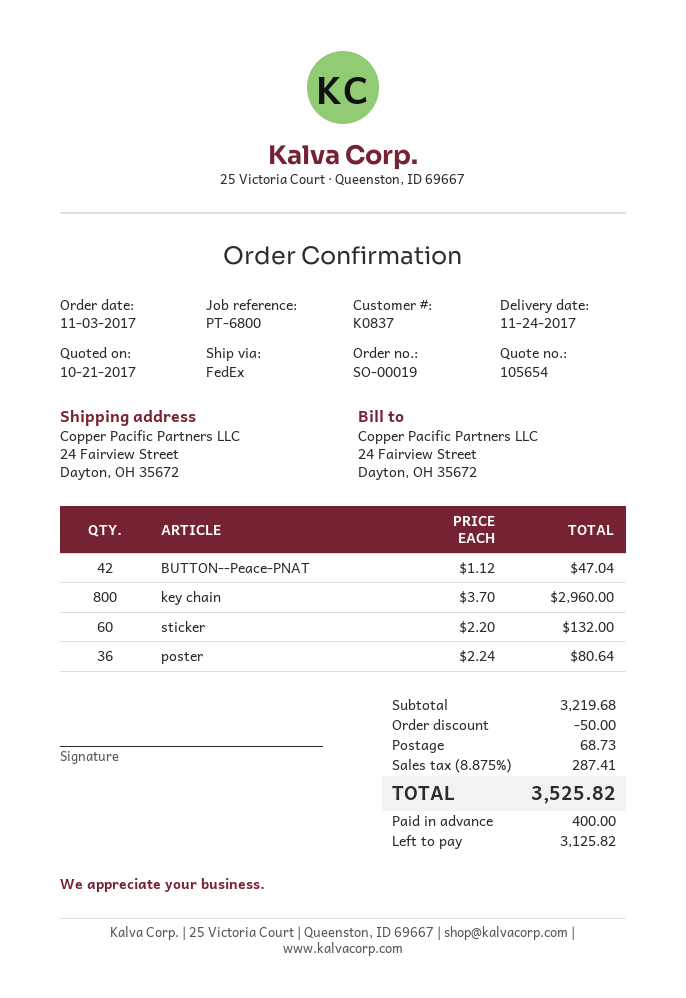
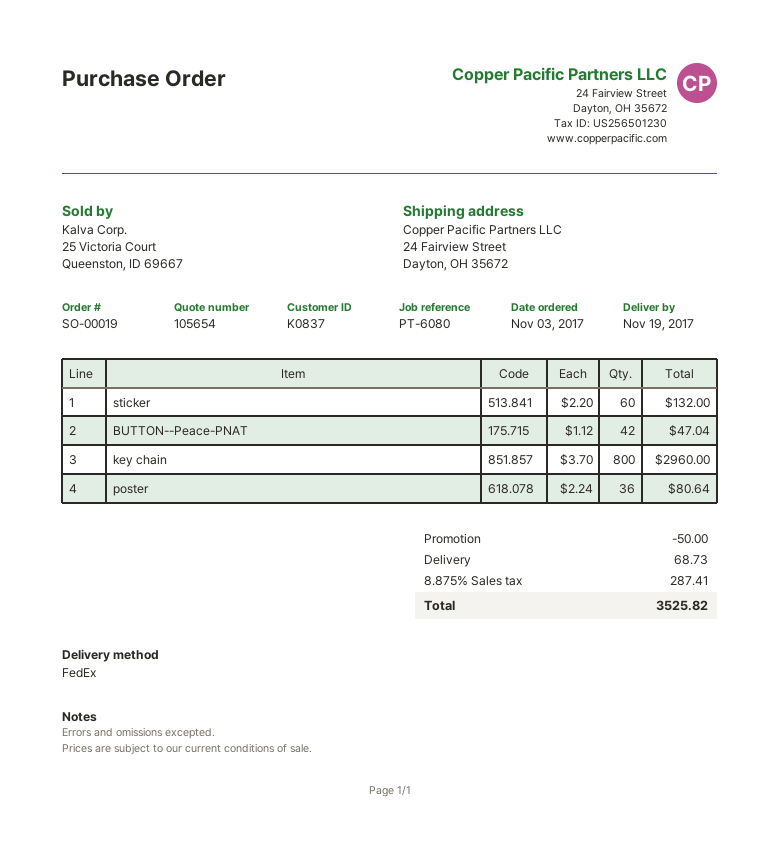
delivery date: 2017-11-24 -> 2017-11-19
reference: PT-6800 -> PT-6080

